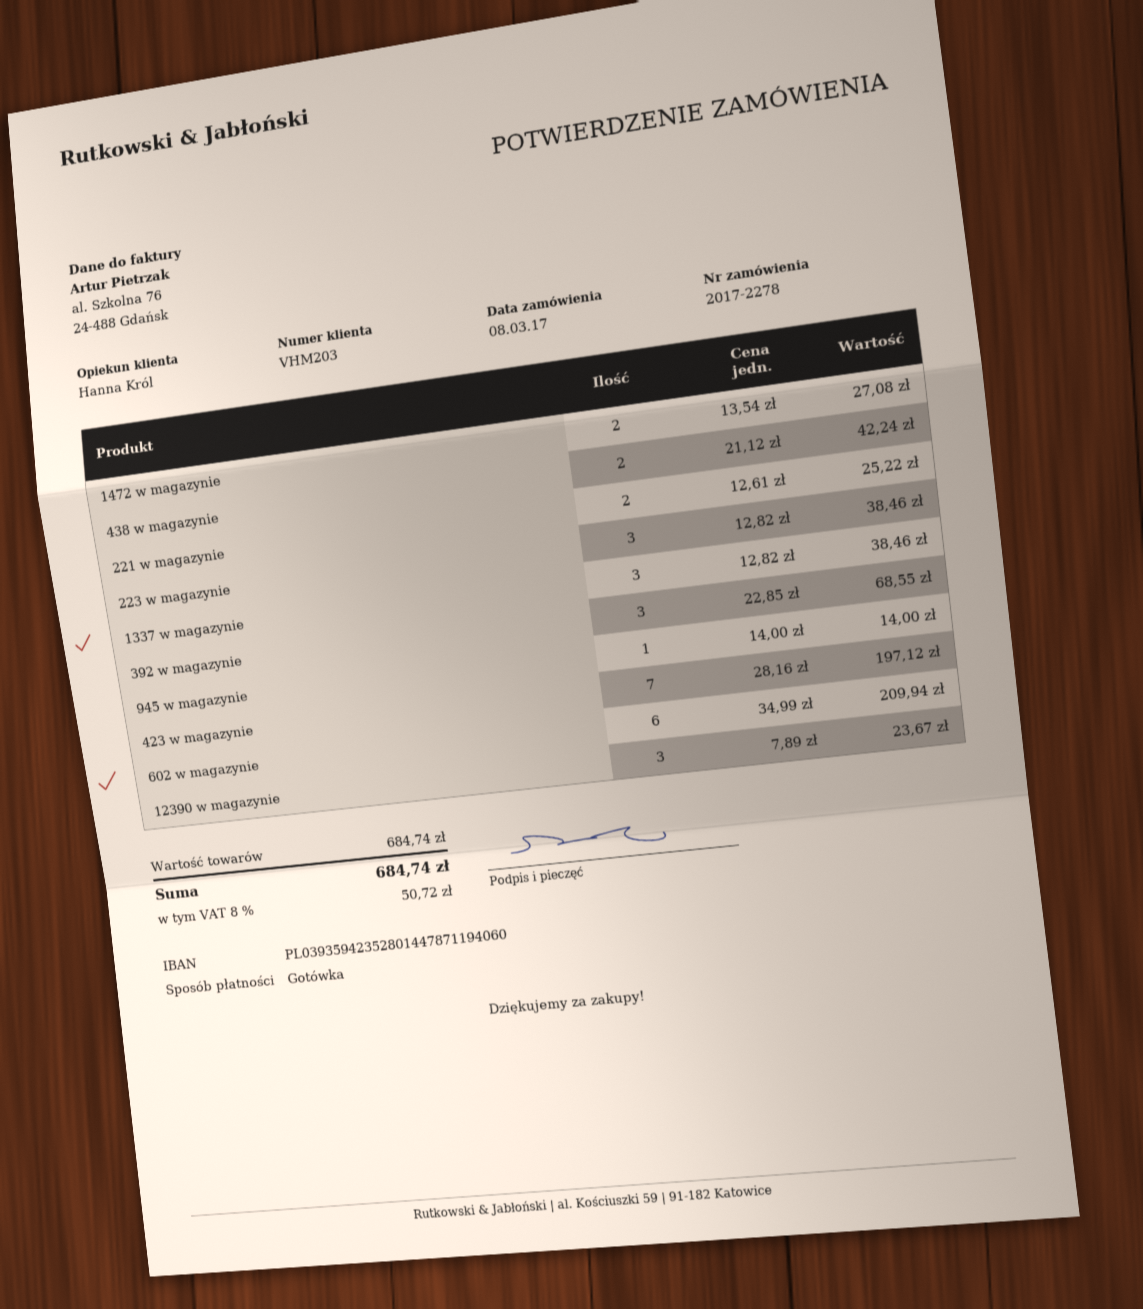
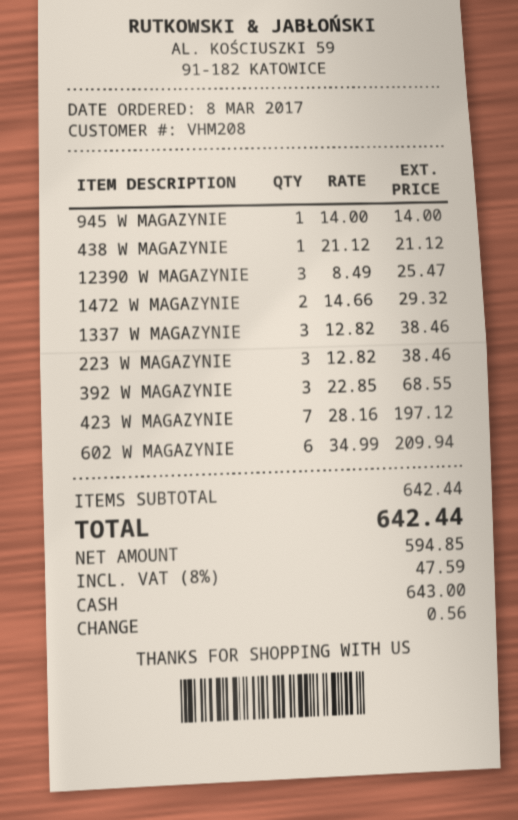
customer number: VHM203 -> VHM208
1472 w magazynie: 2 x 13.54 = 27.08 -> 2 x 14.66 = 29.32
438 w magazynie: 2 x 21.12 = 42.24 -> 1 x 21.12 = 21.12
221 w magazynie: 2 x 12.61 = 25.22 -> none
12390 w magazynie: 3 x 7.89 = 23.67 -> 3 x 8.49 = 25.47
subtotal: 684.74 -> 642.44
tax: 8% = 50.72 -> 8% = 47.59
total: 684.74 -> 642.44

